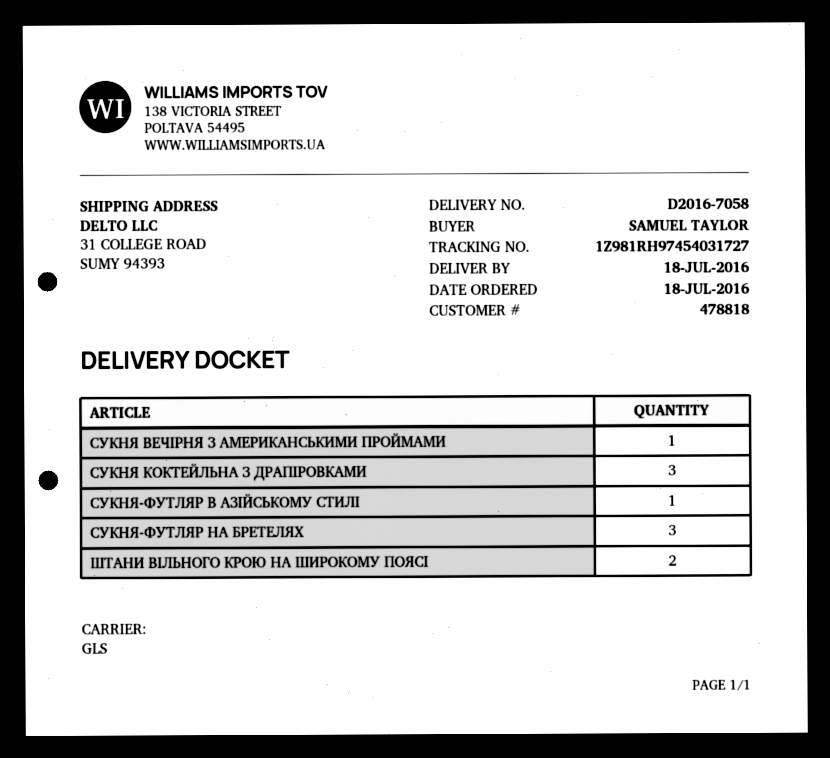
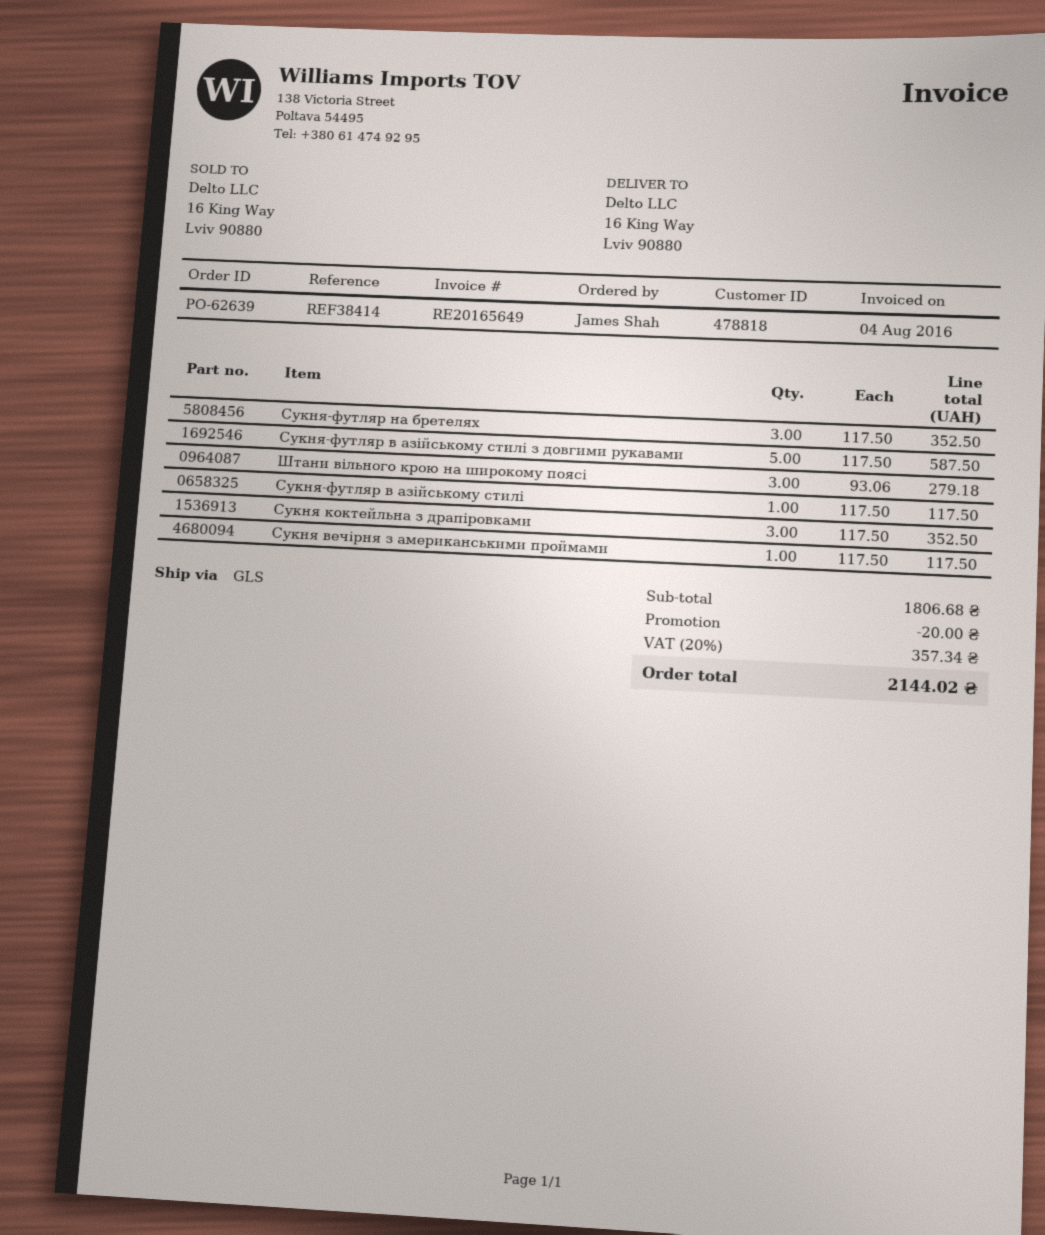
ordered by: SAMUEL TAYLOR -> James Shah
ship to: 31 COLLEGE ROAD, SUMY 94393 -> 16 King Way, Lviv 90880
ШТАНИ ВІЛЬНОГО КРОЮ НА ШИРОКОМУ ПОЯСІ: 2 -> 3
Сукня-футляр в азійському стилі з довгими рукавами: none -> 5

